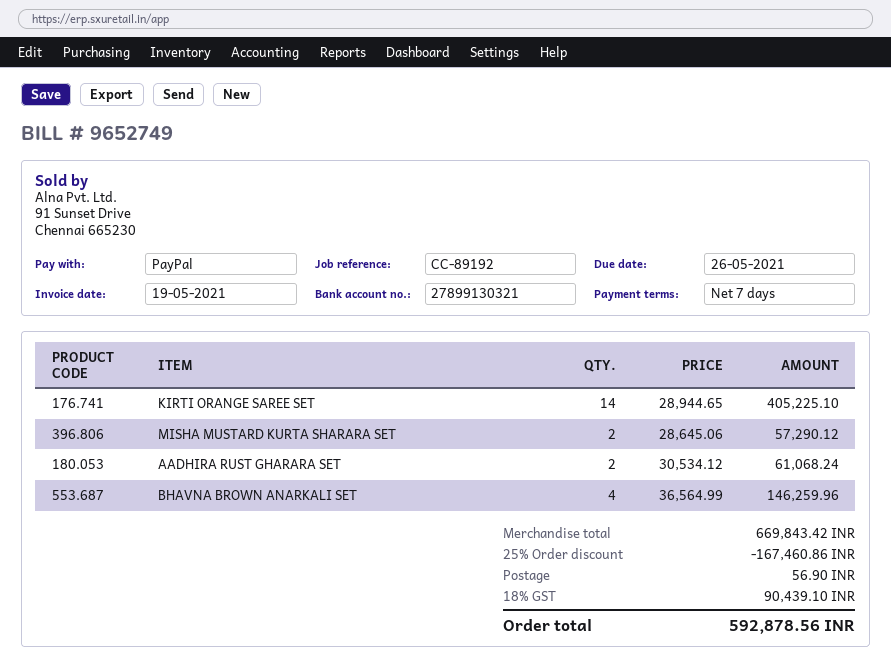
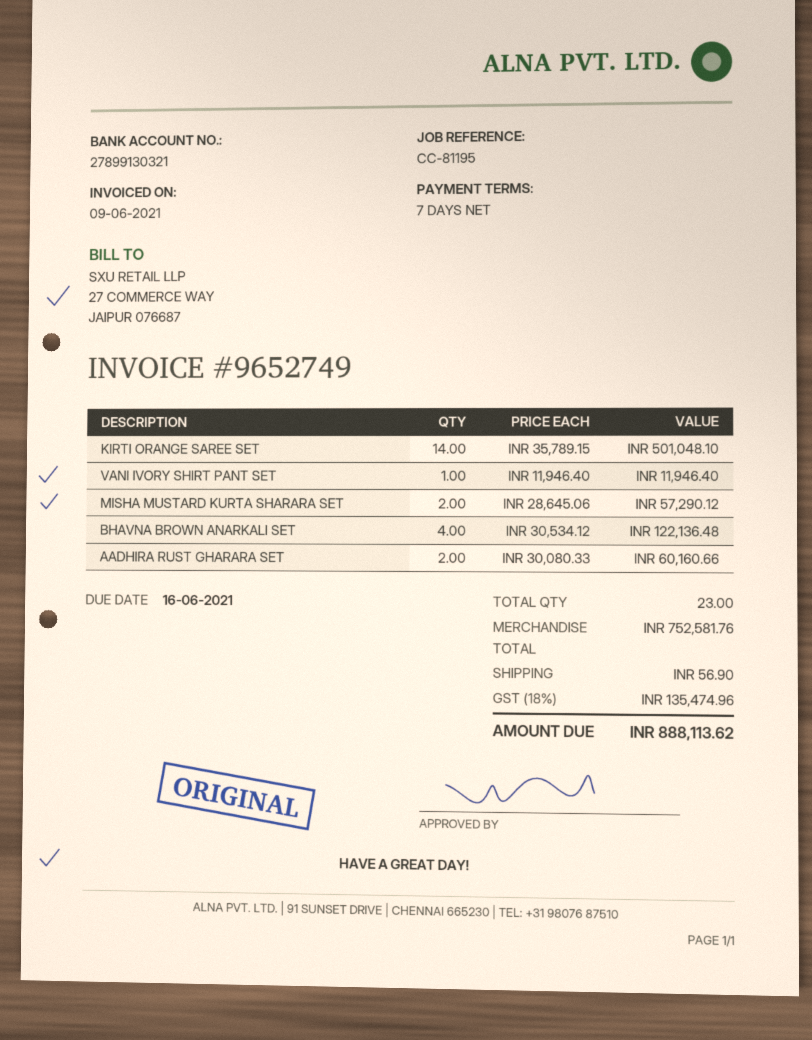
invoice date: 2021-05-19 -> 2021-06-09
due date: 2021-05-26 -> 2021-06-16
reference: CC-89192 -> CC-81195
KIRTI ORANGE SAREE SET: 14 x 28944.65 = 405225.10 -> 14 x 35789.15 = 501048.10
AADHIRA RUST GHARARA SET: 2 x 30534.12 = 61068.24 -> 2 x 30080.33 = 60160.66
BHAVNA BROWN ANARKALI SET: 4 x 36564.99 = 146259.96 -> 4 x 30534.12 = 122136.48
VANI IVORY SHIRT PANT SET: none -> 1 x 11946.40 = 11946.40
subtotal: 669843.42 -> 752581.76
discount: 25% = 167460.86 -> none
tax: 18% = 90439.10 -> 18% = 135474.96
total: 592878.56 -> 888113.62

